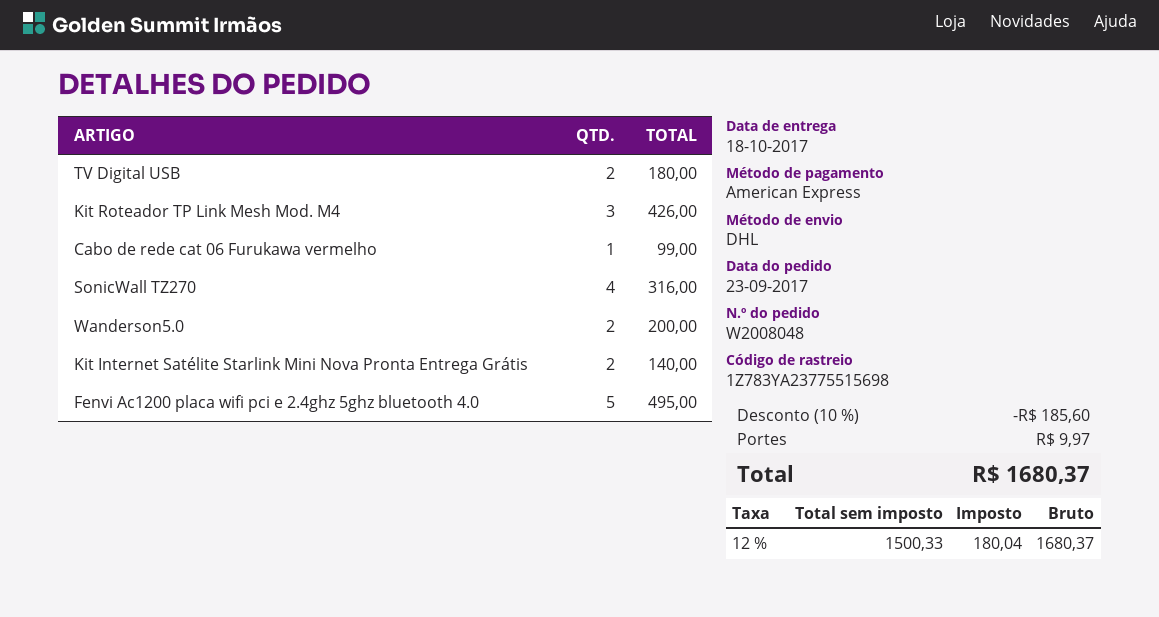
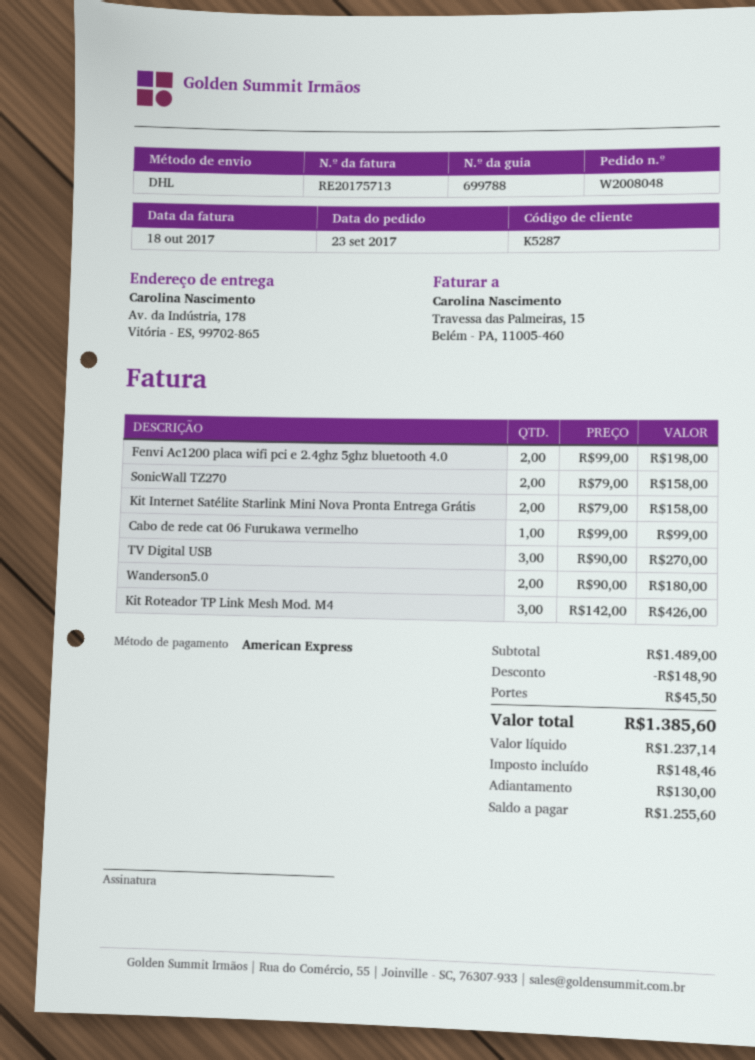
TV Digital USB: 2 for 180.00 -> 3 for 270.00
SonicWall TZ270: 4 for 316.00 -> 2 for 158.00
Wanderson5.0: 2 for 200.00 -> 2 for 180.00
Kit Internet Satélite Starlink Mini Nova Pronta Entrega Grátis: 2 for 140.00 -> 2 for 158.00
Fenvi Ac1200 placa wifi pci e 2.4ghz 5ghz bluetooth 4.0: 5 for 495.00 -> 2 for 198.00
discount: 185.60 -> 148.90
shipping: 9.97 -> 45.50
net: 1500.33 -> 1237.14
tax: 180.04 -> 148.46
total: 1680.37 -> 1385.60

